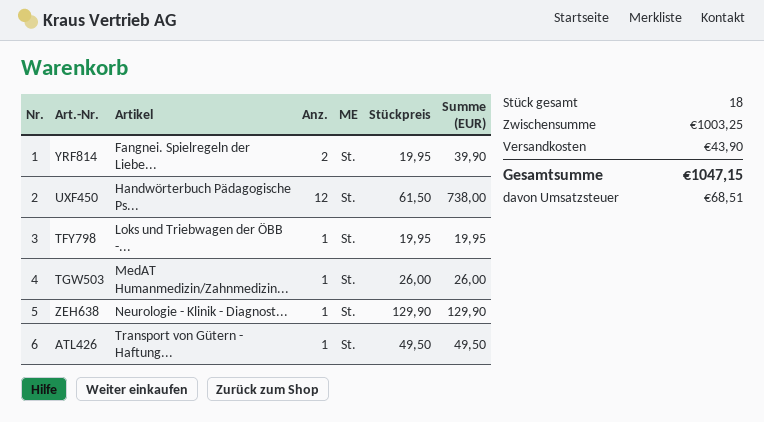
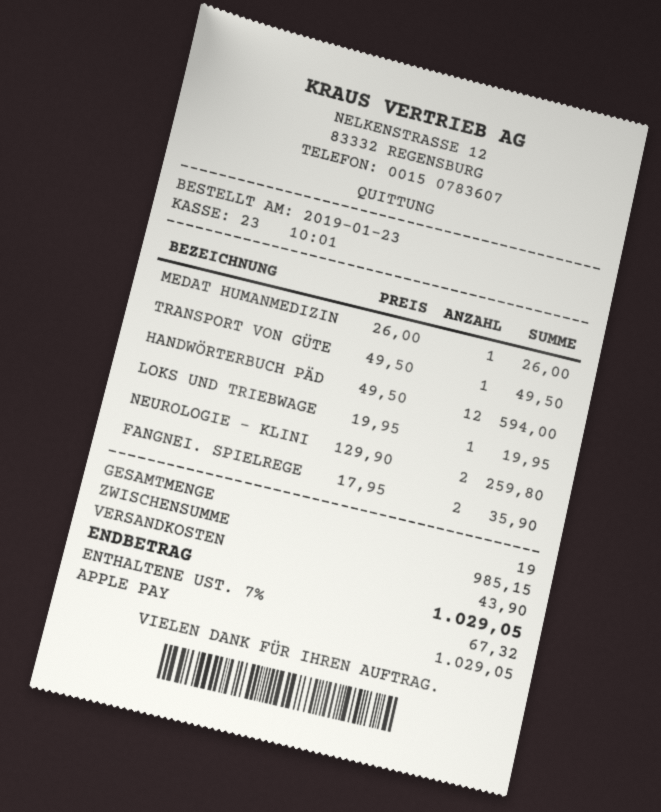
Fangnei. Spielregeln der Liebe...: 2 x 19.95 = 39.90 -> 2 x 17.95 = 35.90
Handwörterbuch Pädagogische Ps...: 12 x 61.50 = 738.00 -> 12 x 49.50 = 594.00
Neurologie - Klinik - Diagnost...: 1 x 129.90 = 129.90 -> 2 x 129.90 = 259.80
total quantity: 18 -> 19
subtotal: 1003.25 -> 985.15
tax: 68.51 -> 67.32
total: 1047.15 -> 1029.05

